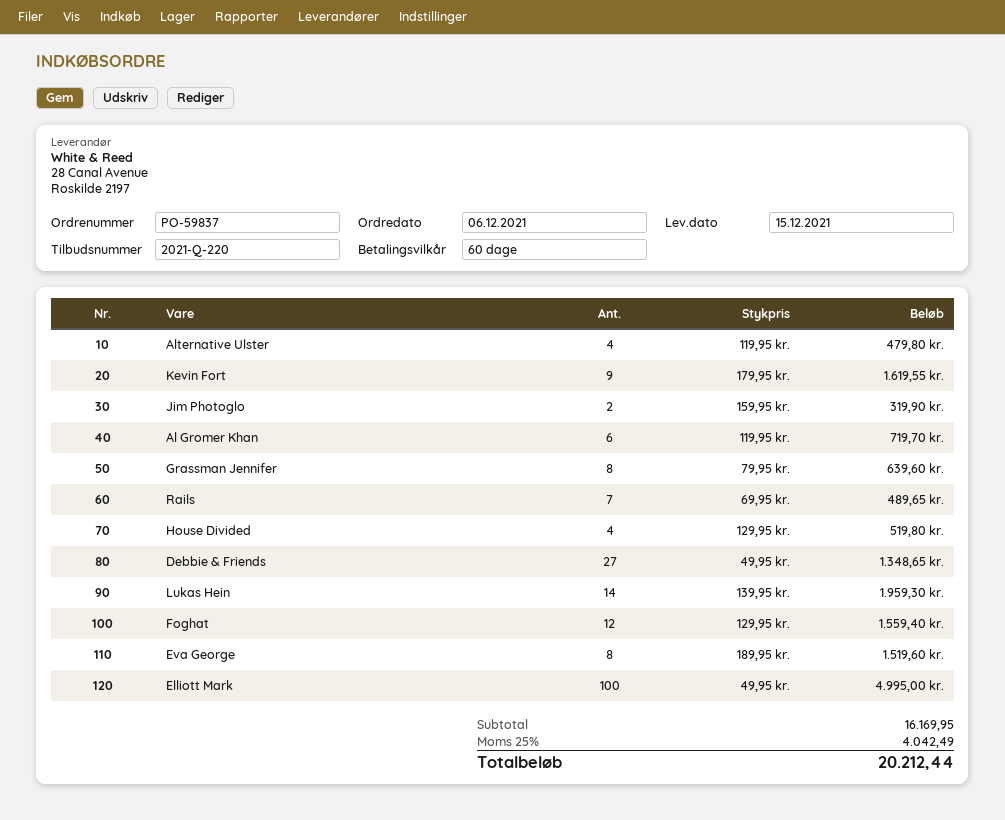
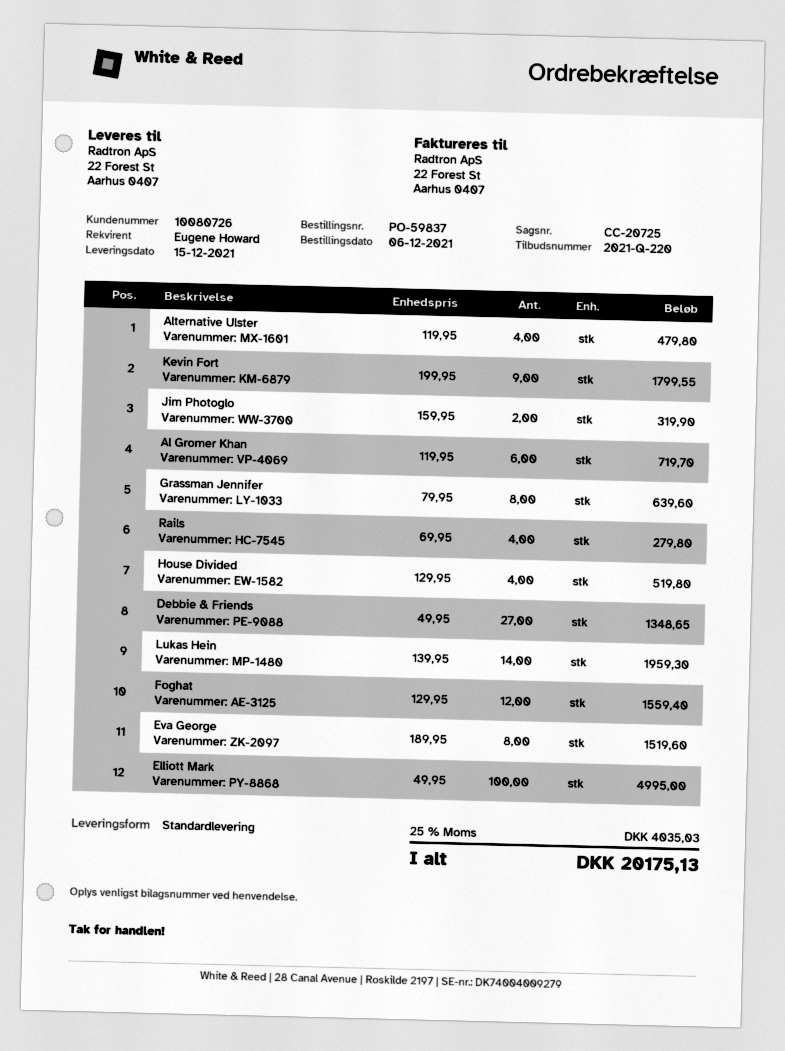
Kevin Fort: 9 x 179.95 = 1619.55 -> 9 x 199.95 = 1799.55
Rails: 7 x 69.95 = 489.65 -> 4 x 69.95 = 279.80
tax: 25% = 4042.49 -> 25% = 4035.03
total: 20212.44 -> 20175.13

